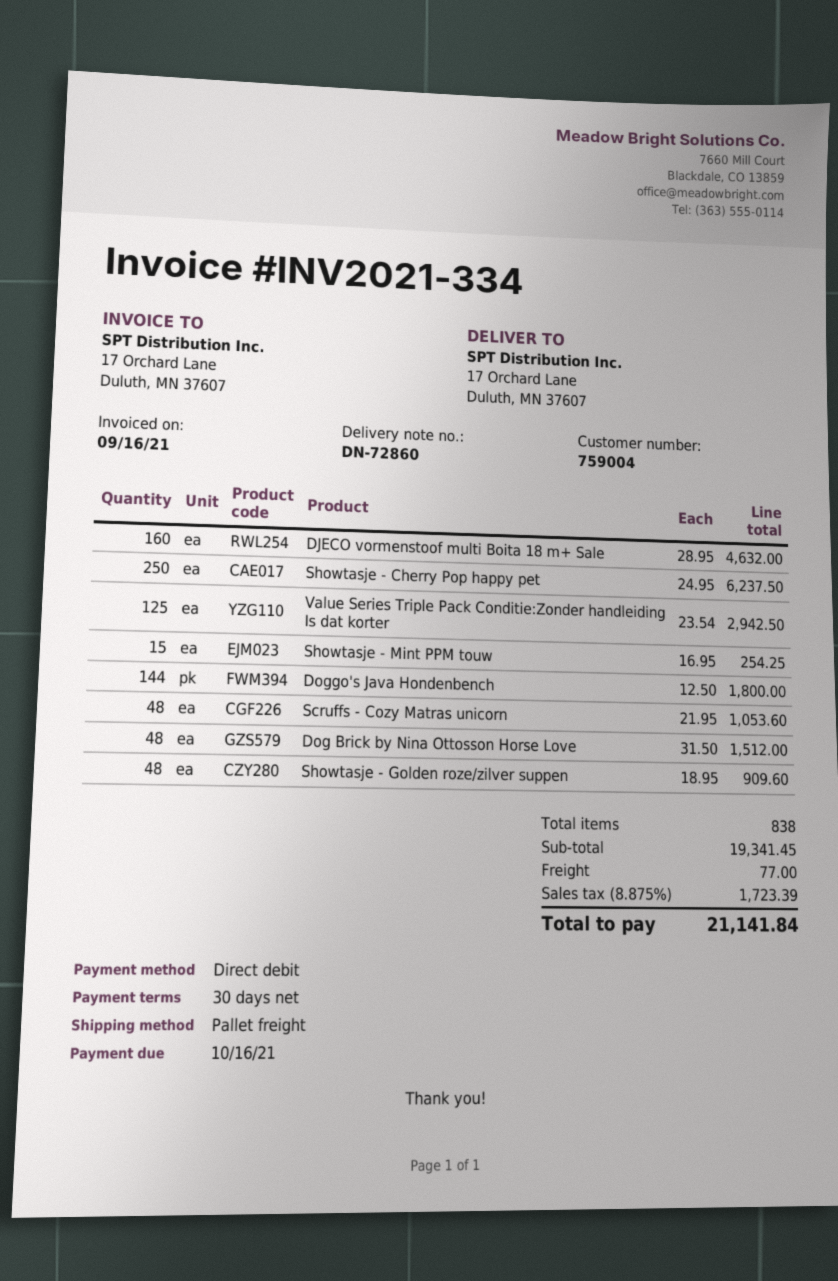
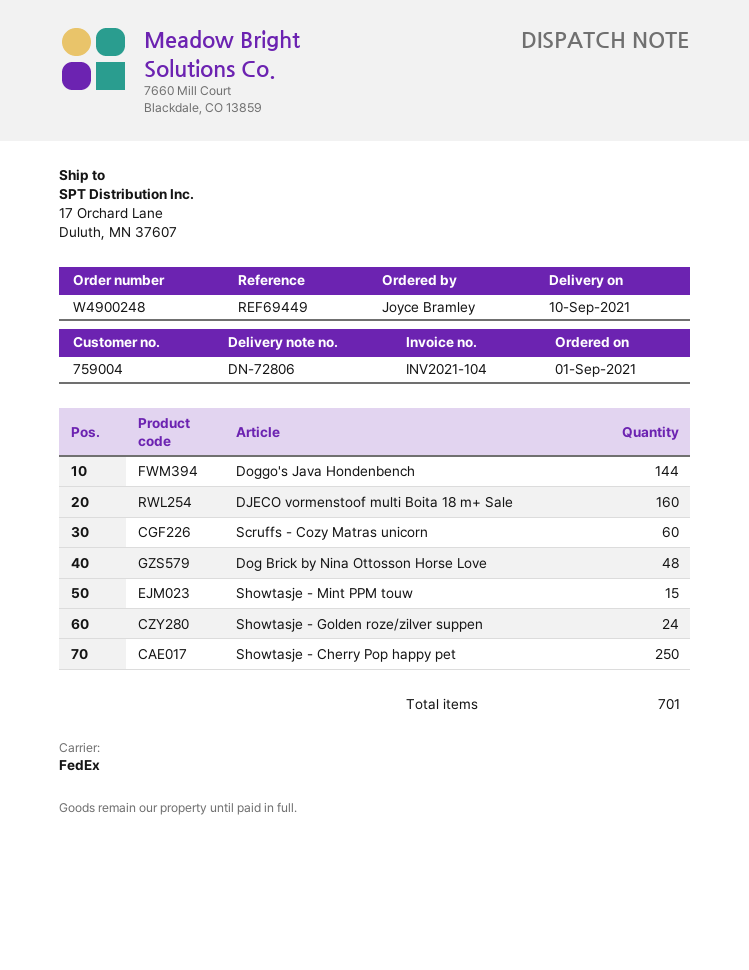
delivery note number: DN-72860 -> DN-72806
invoice number: INV2021-334 -> INV2021-104
shipping method: pallet freight -> FedEx
Value Series Triple Pack Conditie:Zonder handleiding Is dat korter: 125 -> none
Scruffs - Cozy Matras unicorn: 48 -> 60
Showtasje - Golden roze/zilver suppen: 48 -> 24
total quantity: 838 -> 701

